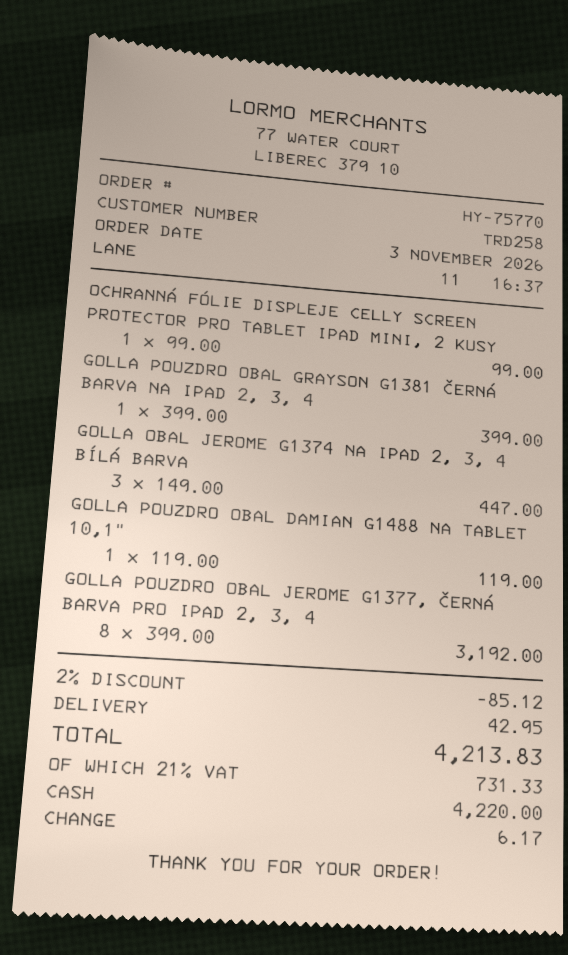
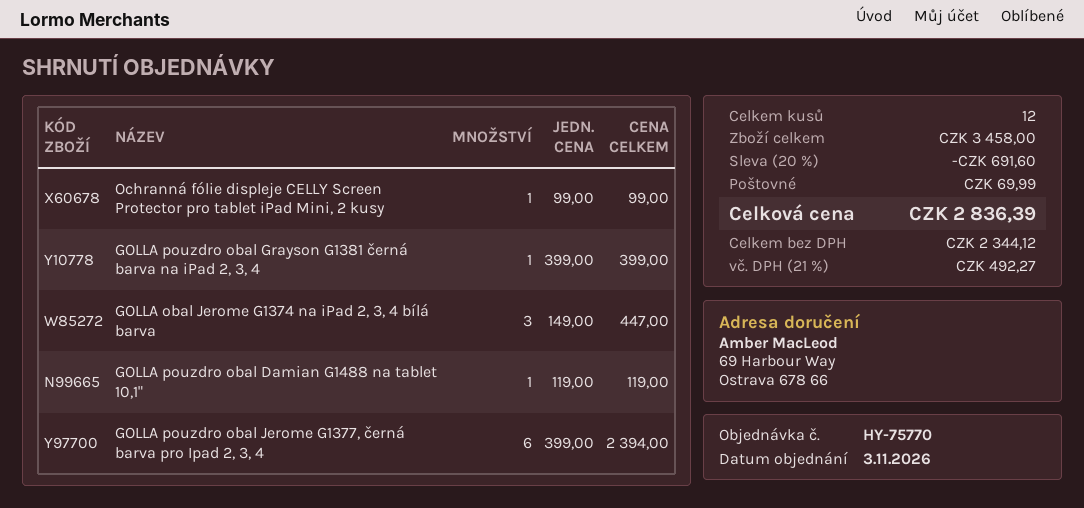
GOLLA POUZDRO OBAL JEROME G1377, ČERNÁ BARVA PRO IPAD 2, 3, 4: 8 x 399.00 = 3192.00 -> 6 x 399.00 = 2394.00
discount: 2% = 85.12 -> 20% = 691.60
shipping: 42.95 -> 69.99
tax: 21% = 731.33 -> 21% = 492.27
total: 4213.83 -> 2836.39

